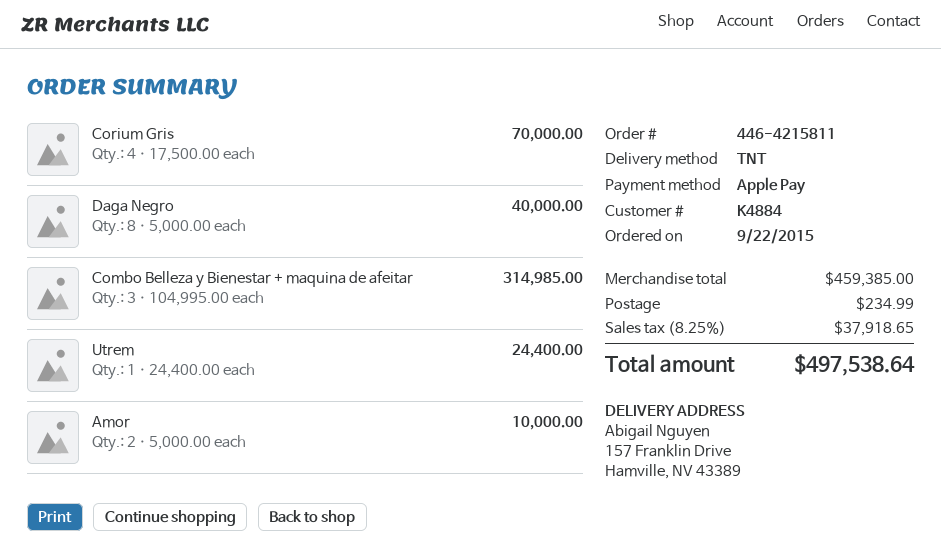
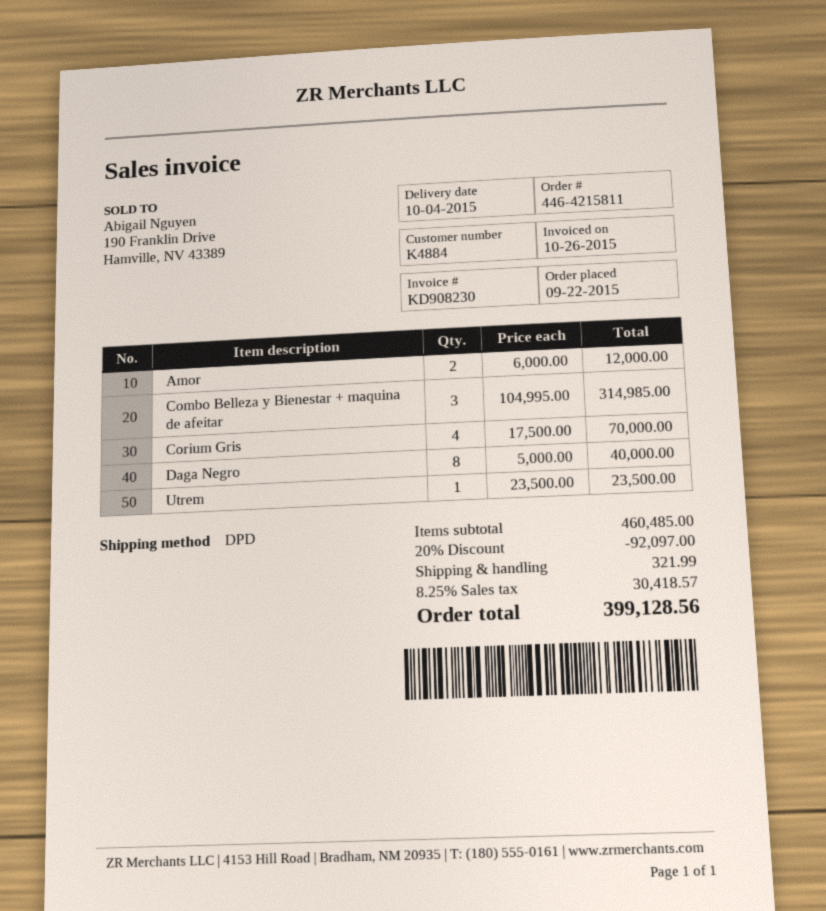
shipping method: TNT -> DPD
Utrem: 1 x 24400.00 = 24400.00 -> 1 x 23500.00 = 23500.00
Amor: 2 x 5000.00 = 10000.00 -> 2 x 6000.00 = 12000.00
subtotal: 459385.00 -> 460485.00
discount: none -> 20% = 92097.00
shipping: 234.99 -> 321.99
tax: 8.25% = 37918.65 -> 8.25% = 30418.57
total: 497538.64 -> 399128.56

